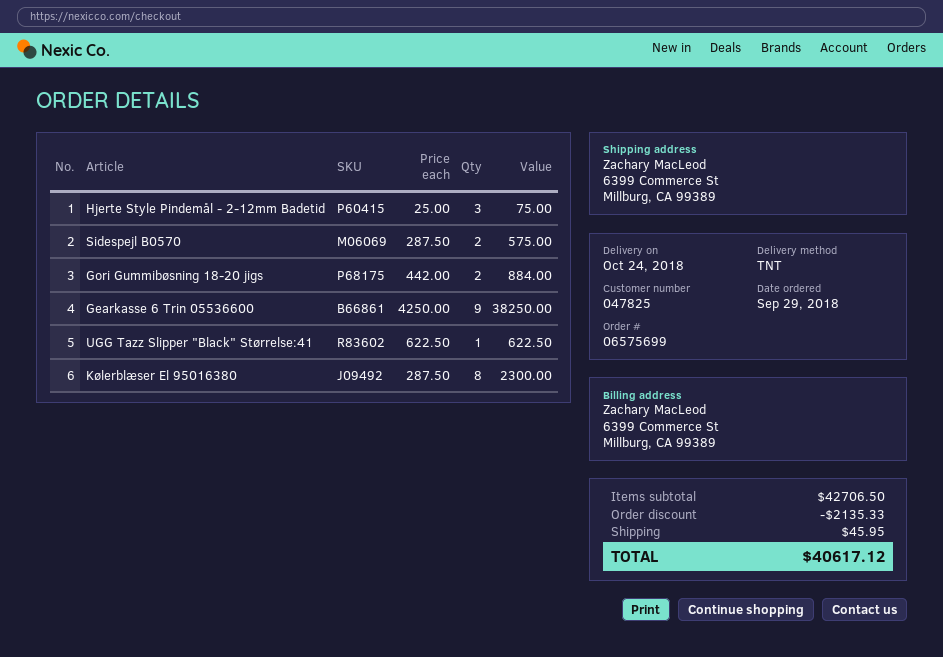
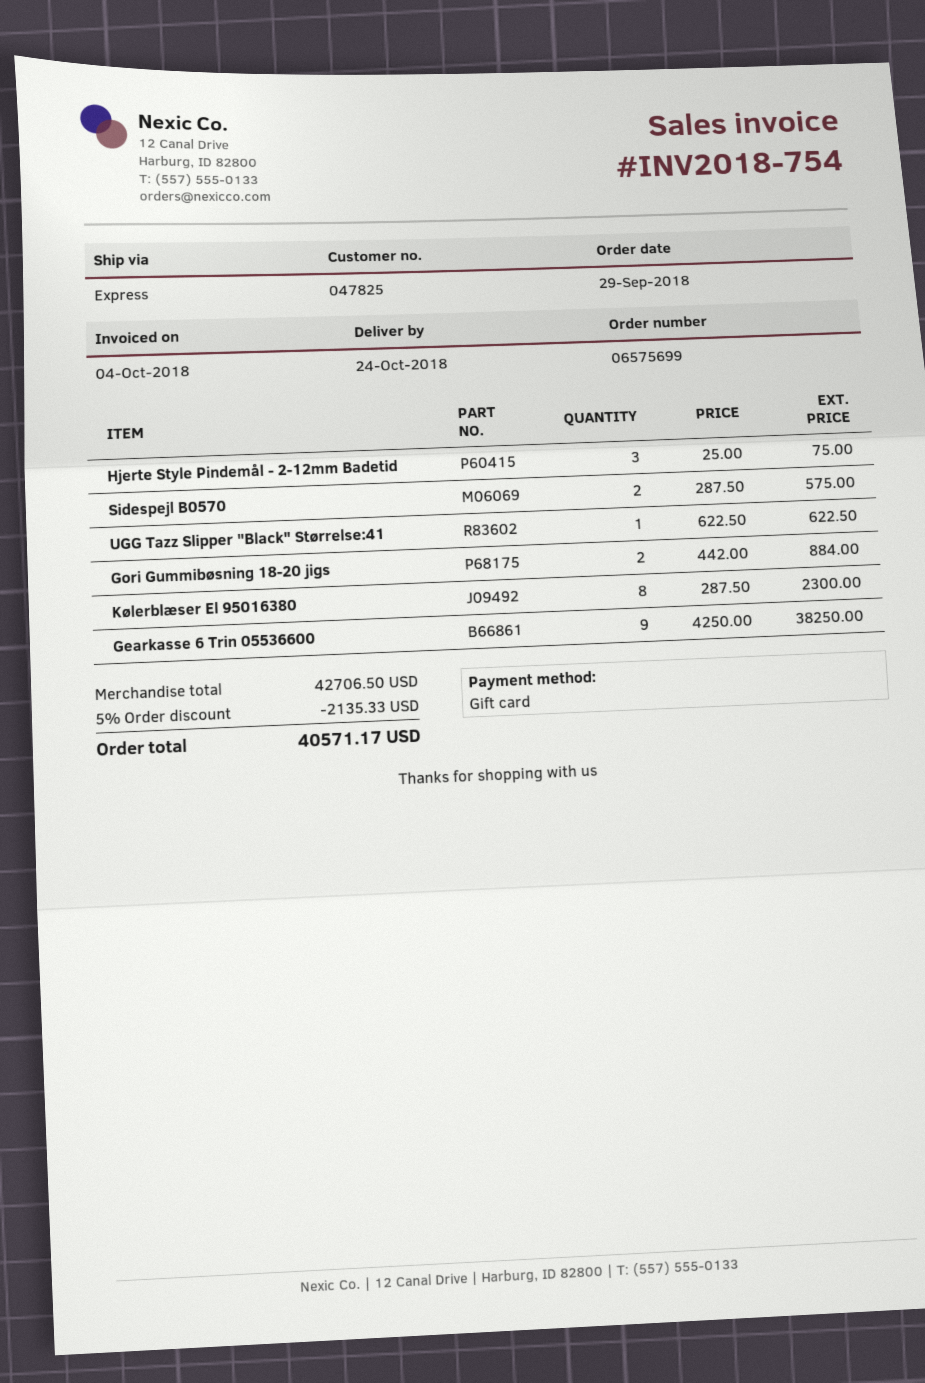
shipping method: TNT -> express
shipping: 45.95 -> none
total: 40617.12 -> 40571.17

